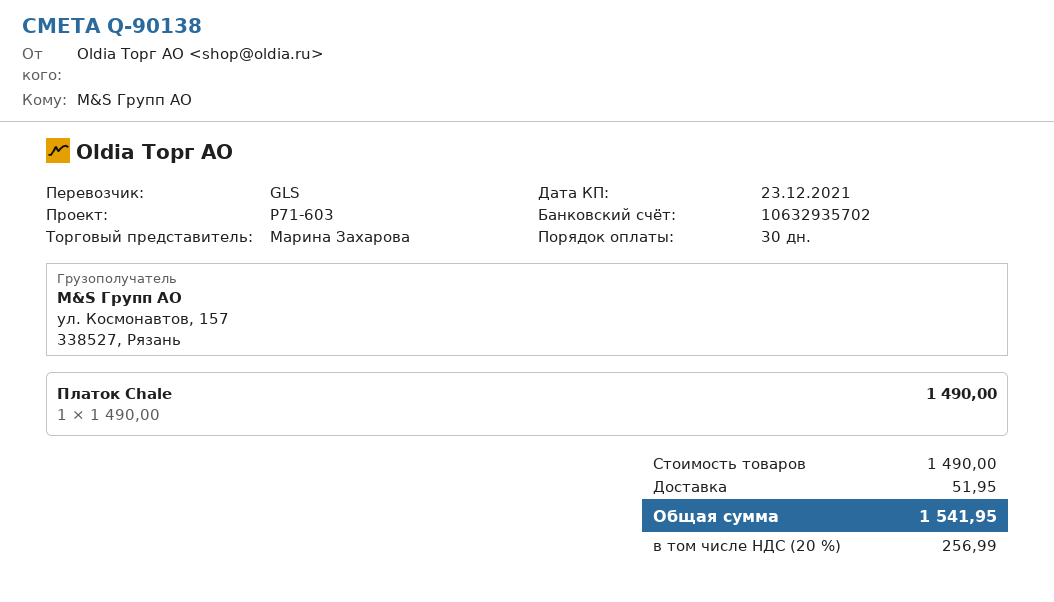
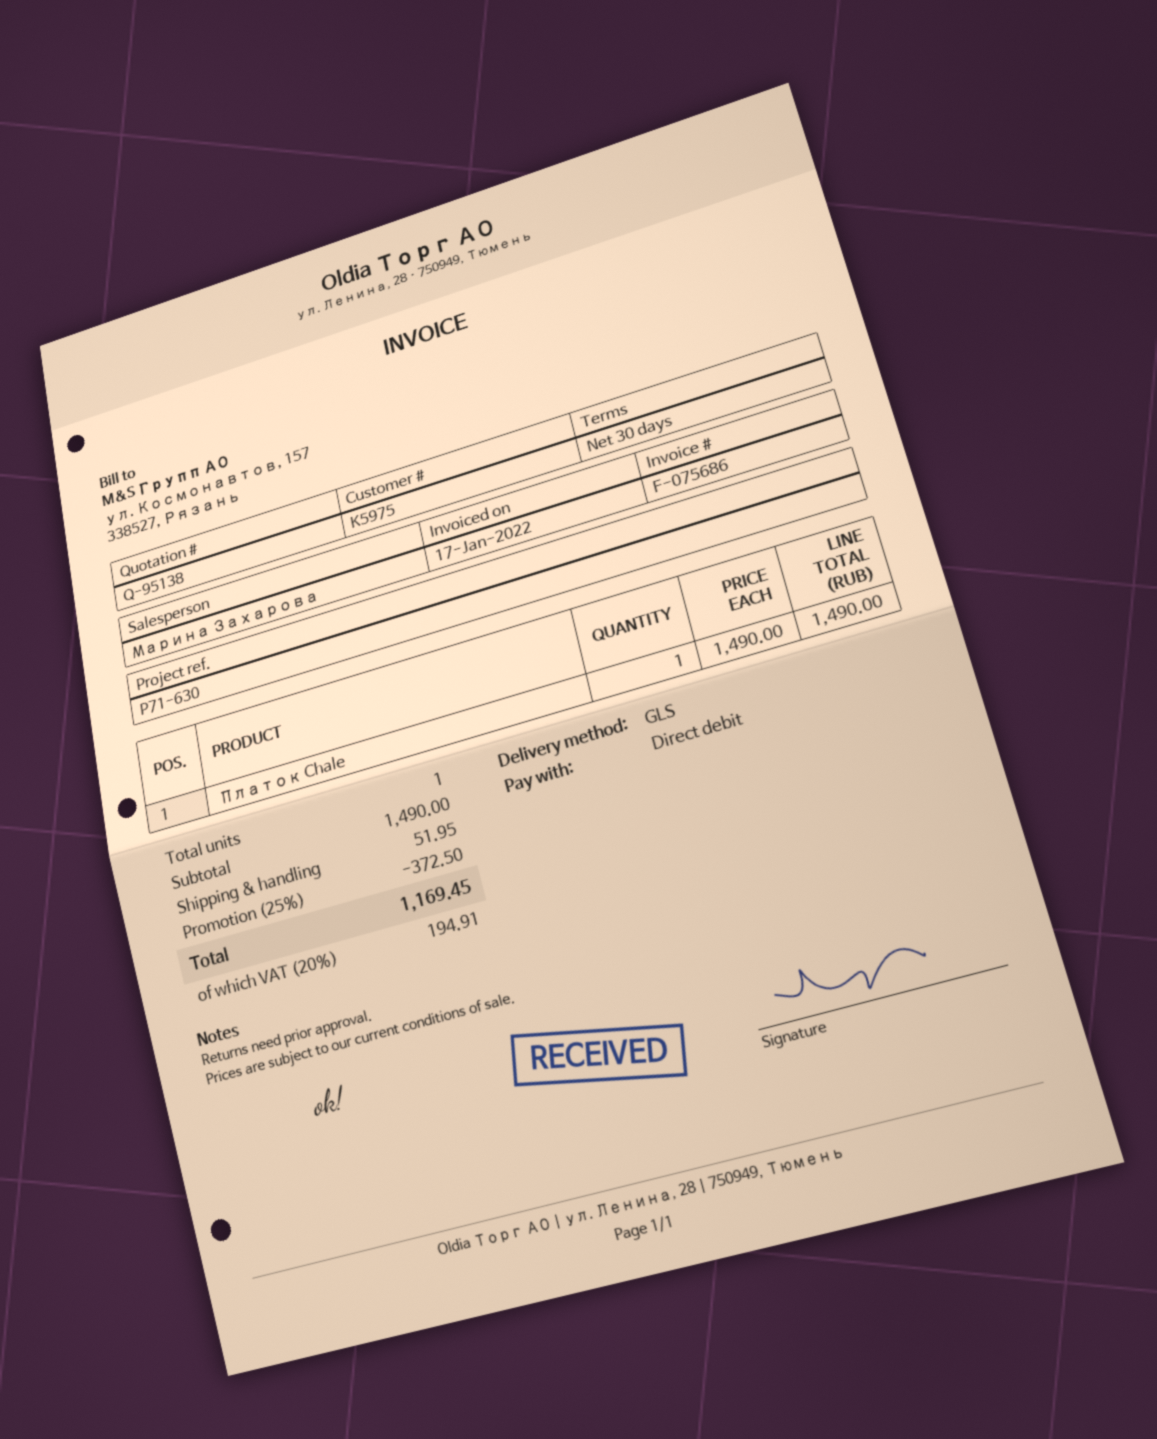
quote number: Q-90138 -> Q-95138
reference: P71-603 -> P71-630
discount: none -> 25% = 372.50
tax: 20% = 256.99 -> 20% = 194.91
total: 1541.95 -> 1169.45

